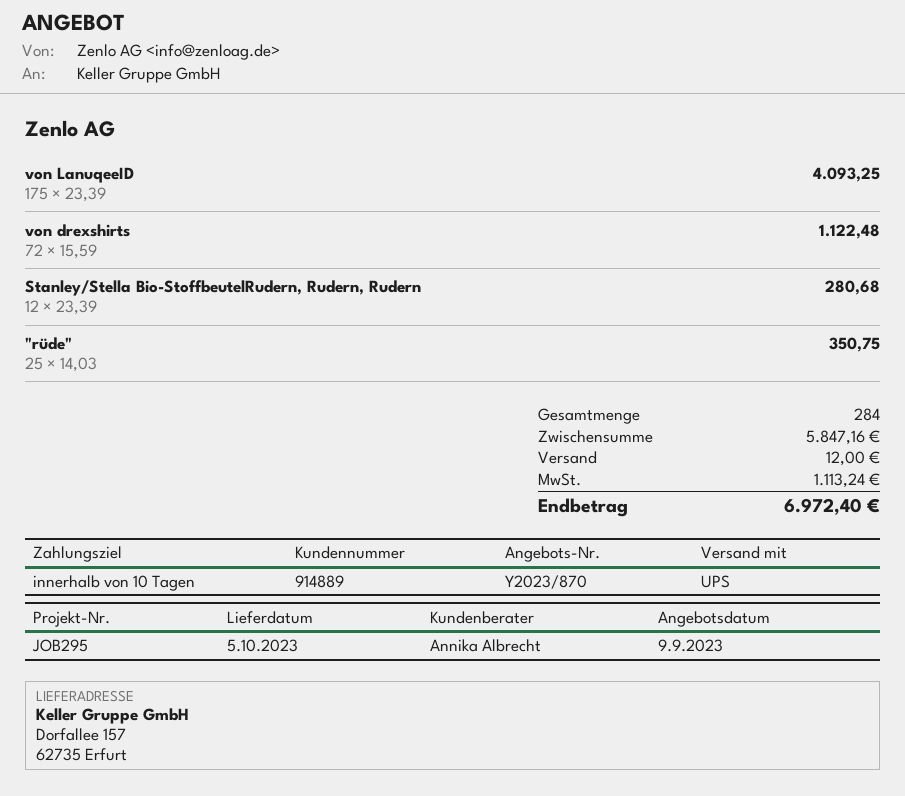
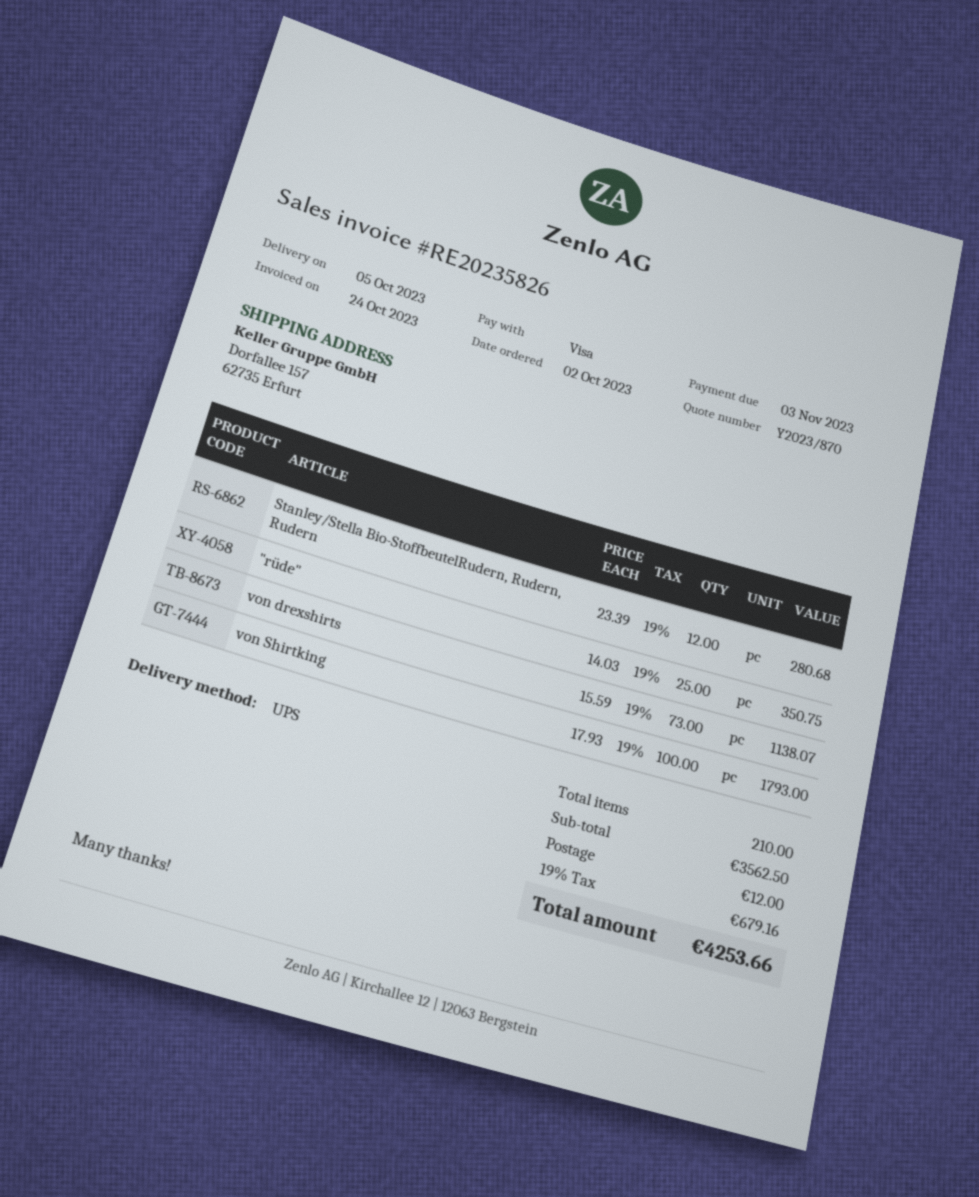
von LanuqeeID: 175 x 23.39 = 4093.25 -> none
von drexshirts: 72 x 15.59 = 1122.48 -> 73 x 15.59 = 1138.07
von Shirtking: none -> 100 x 17.93 = 1793.00
total quantity: 284 -> 210
subtotal: 5847.16 -> 3562.50
tax: 1113.24 -> 679.16
total: 6972.40 -> 4253.66

